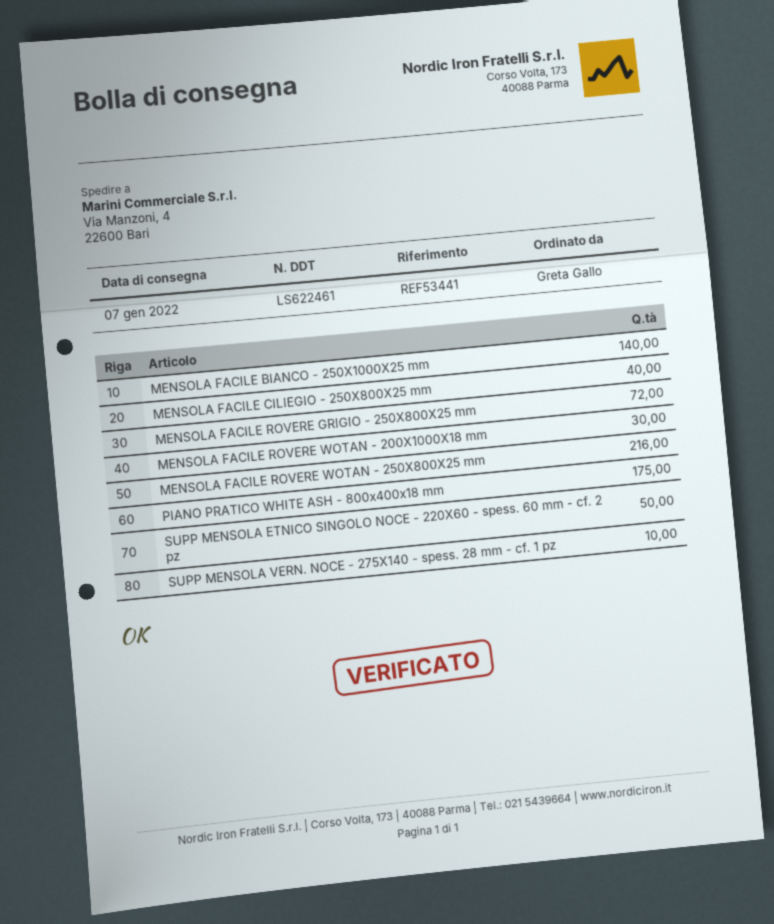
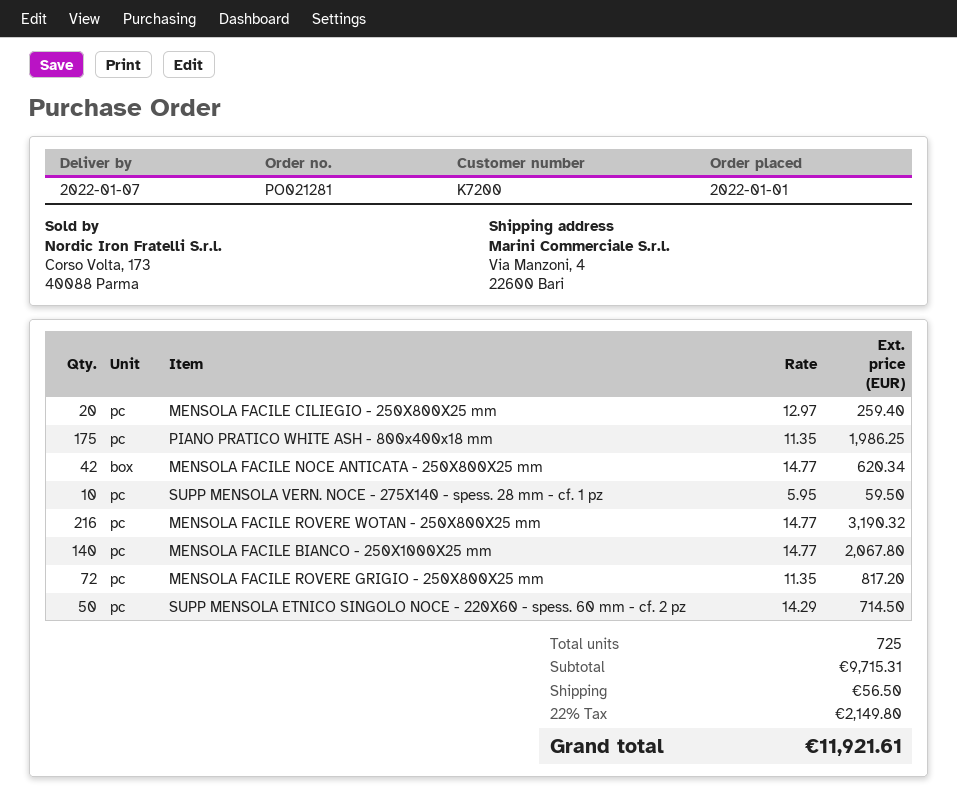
MENSOLA FACILE CILIEGIO - 250X800X25 mm: 40 -> 20
MENSOLA FACILE ROVERE WOTAN - 200X1000X18 mm: 30 -> none
MENSOLA FACILE NOCE ANTICATA - 250X800X25 mm: none -> 42

